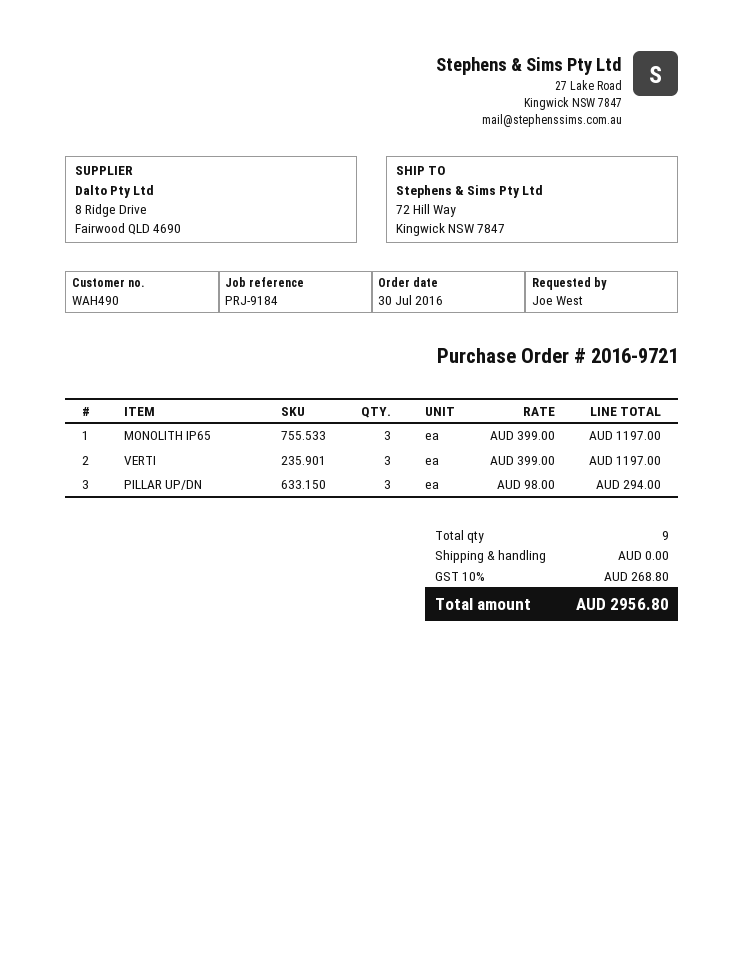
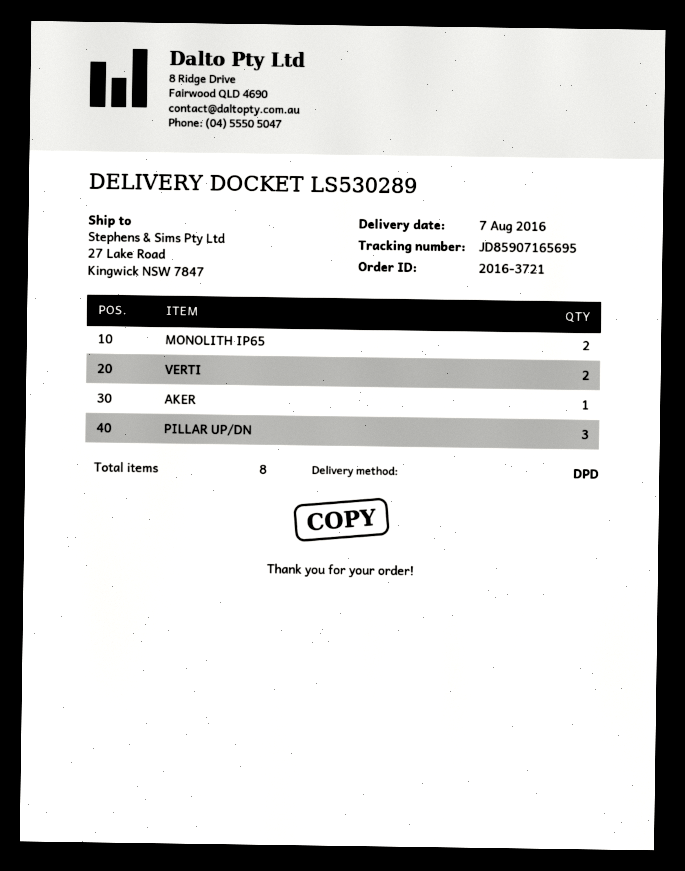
order number: 2016-9721 -> 2016-3721
ship to: 72 Hill Way, Kingwick NSW 7847 -> 27 Lake Road, Kingwick NSW 7847
MONOLITH IP65: 3 -> 2
VERTI: 3 -> 2
AKER: none -> 1
total quantity: 9 -> 8

